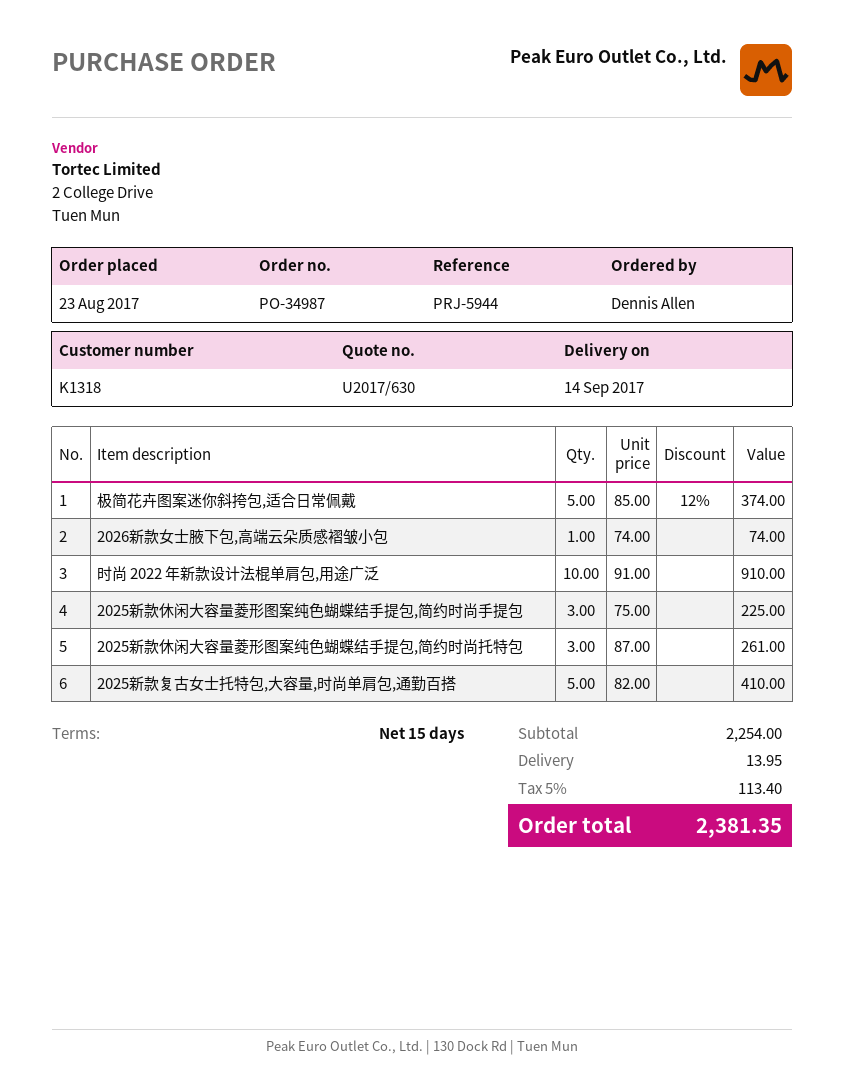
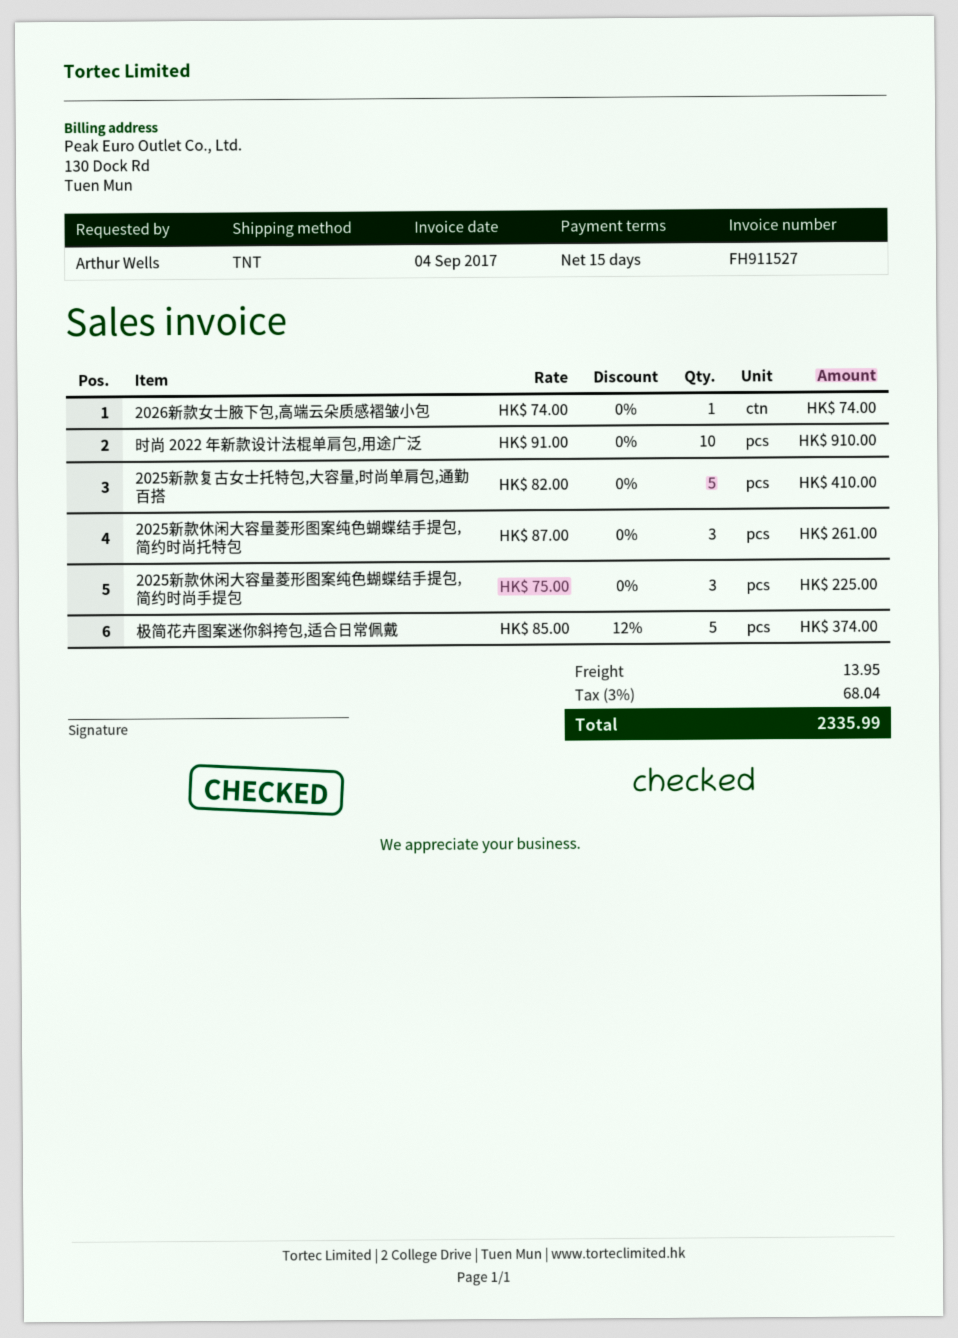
ordered by: Dennis Allen -> Arthur Wells
tax: 5% = 113.40 -> 3% = 68.04
total: 2381.35 -> 2335.99

